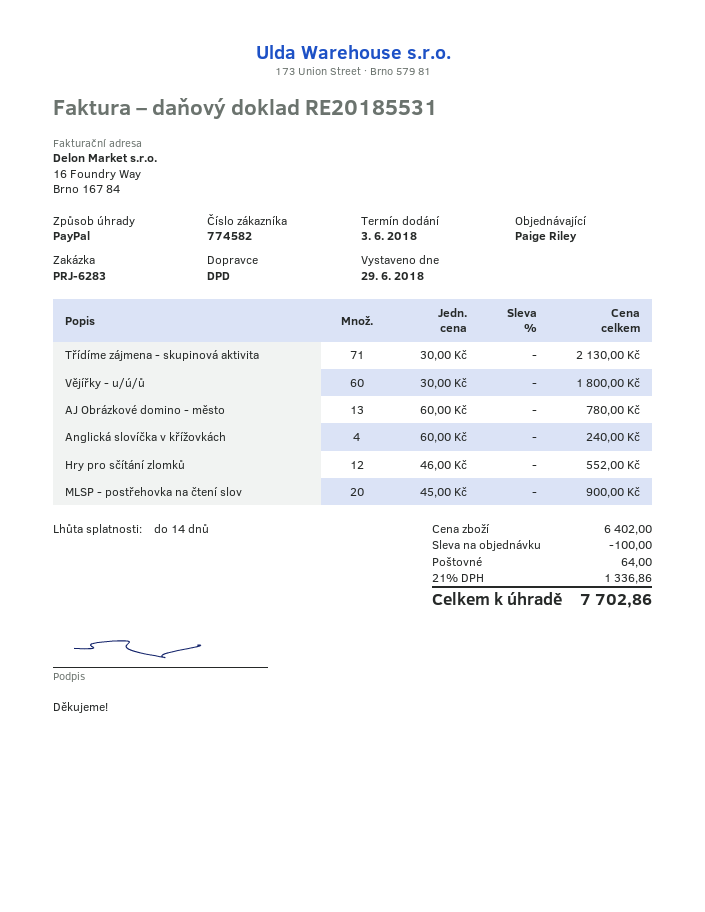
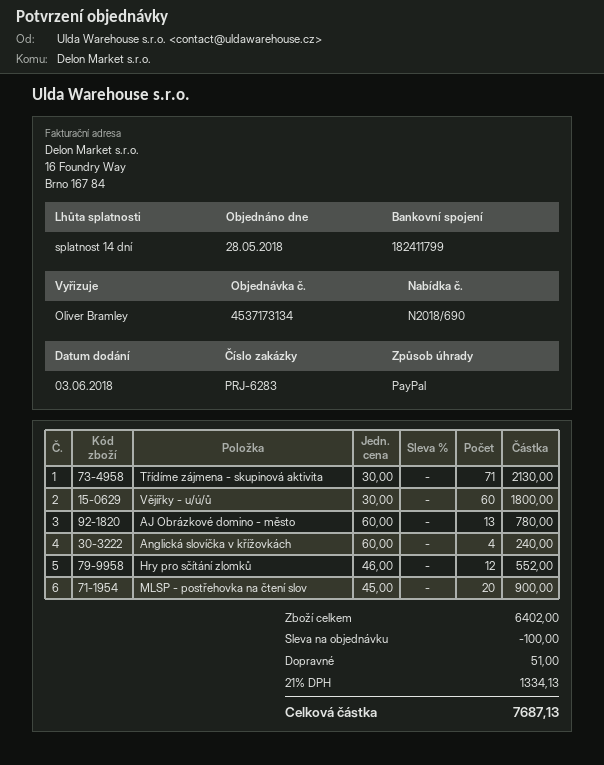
shipping: 64.00 -> 51.00
tax: 21% = 1336.86 -> 21% = 1334.13
total: 7702.86 -> 7687.13

